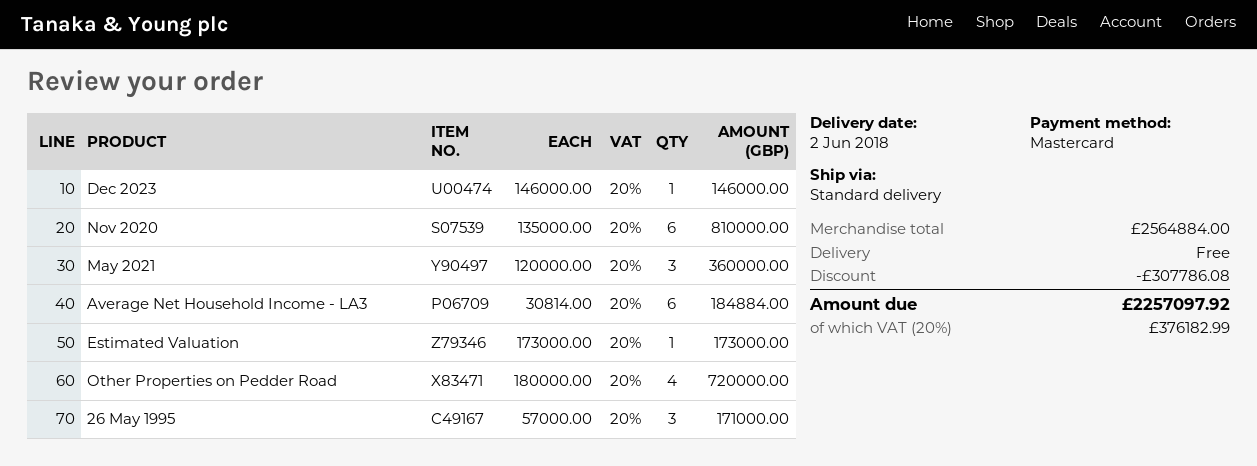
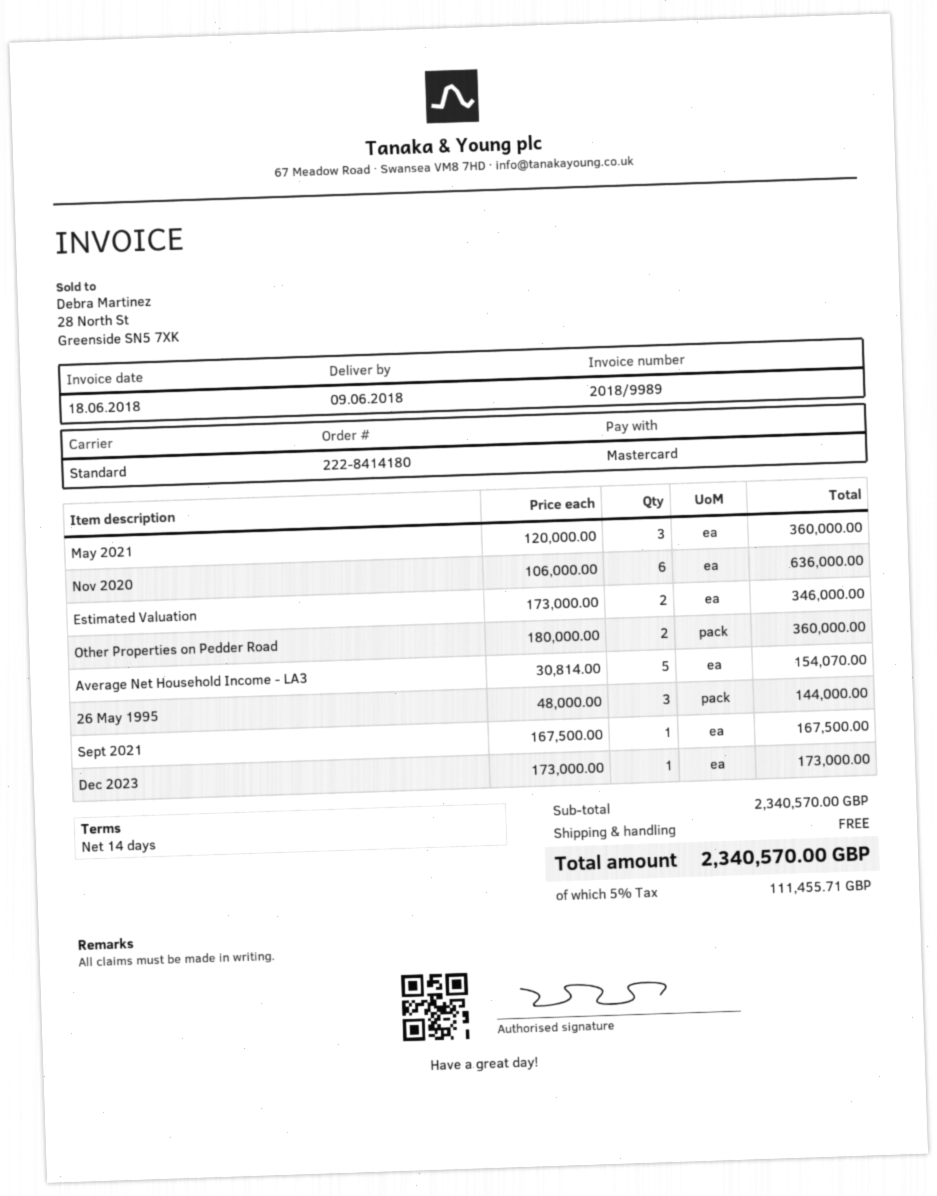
delivery date: 2018-06-02 -> 2018-06-09
Dec 2023: 1 x 146000.00 = 146000.00 -> 1 x 173000.00 = 173000.00
Nov 2020: 6 x 135000.00 = 810000.00 -> 6 x 106000.00 = 636000.00
Average Net Household Income - LA3: 6 x 30814.00 = 184884.00 -> 5 x 30814.00 = 154070.00
Estimated Valuation: 1 x 173000.00 = 173000.00 -> 2 x 173000.00 = 346000.00
Other Properties on Pedder Road: 4 x 180000.00 = 720000.00 -> 2 x 180000.00 = 360000.00
26 May 1995: 3 x 57000.00 = 171000.00 -> 3 x 48000.00 = 144000.00
Sept 2021: none -> 1 x 167500.00 = 167500.00
subtotal: 2564884.00 -> 2340570.00
discount: 307786.08 -> none
tax: 20% = 376182.99 -> 5% = 111455.71
total: 2257097.92 -> 2340570.00

